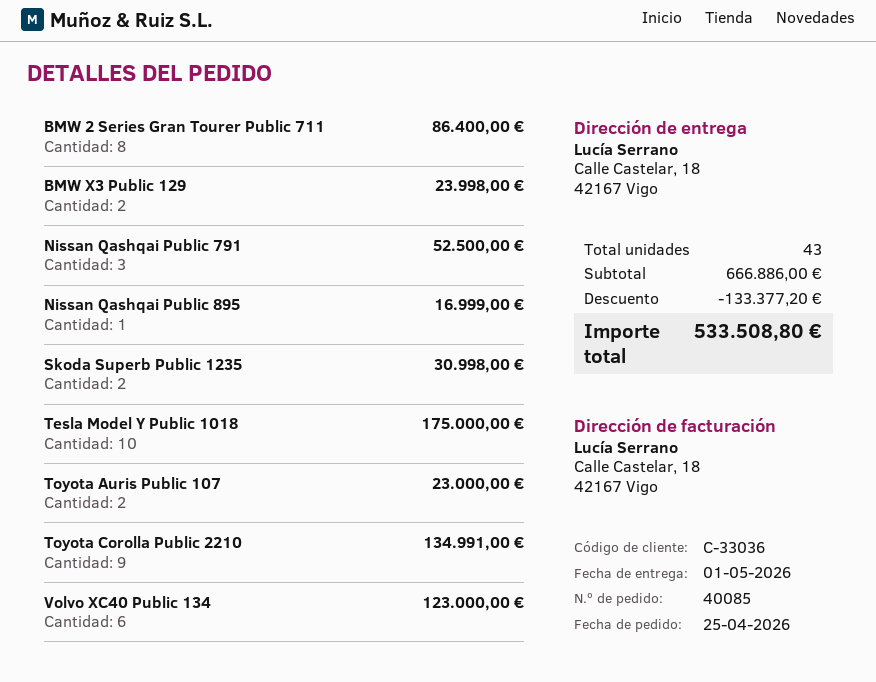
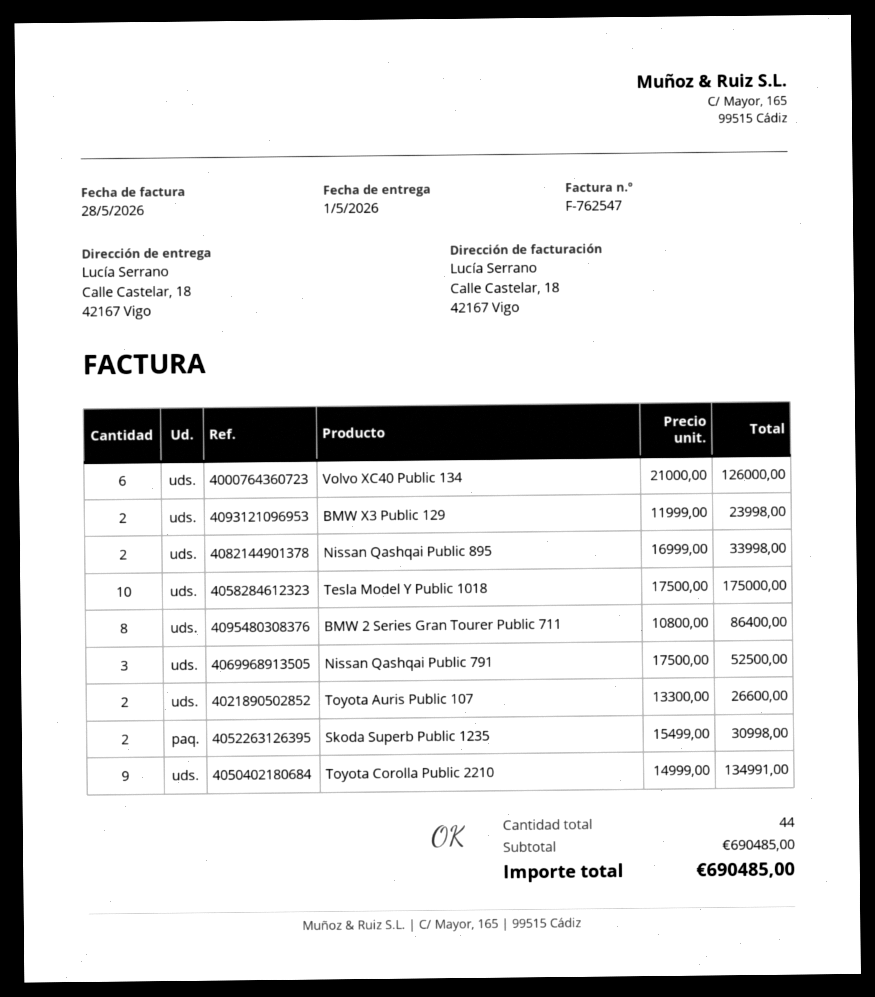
Nissan Qashqai Public 895: 1 for 16999.00 -> 2 for 33998.00
Toyota Auris Public 107: 2 for 23000.00 -> 2 for 26600.00
Volvo XC40 Public 134: 6 for 123000.00 -> 6 for 126000.00
total quantity: 43 -> 44
subtotal: 666886.00 -> 690485.00
discount: 133377.20 -> none
total: 533508.80 -> 690485.00

